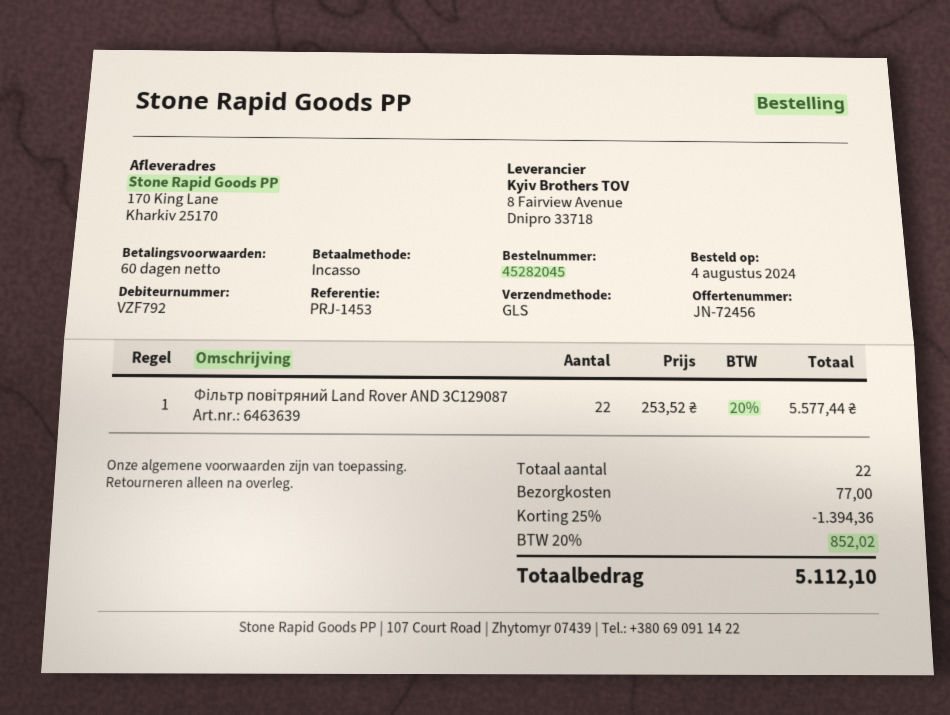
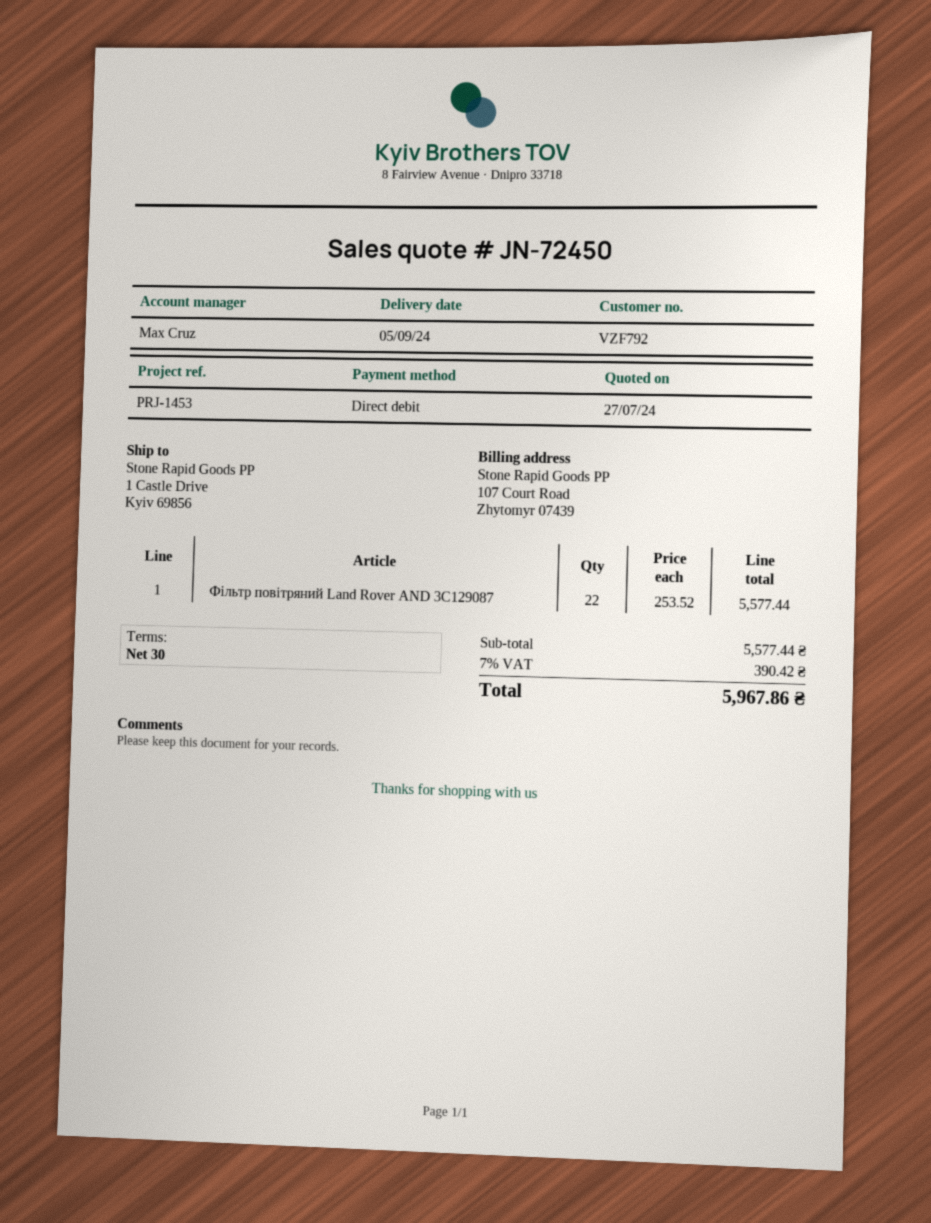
quote number: JN-72456 -> JN-72450
payment terms: 60 days -> 30 days
ship to: 170 King Lane, Kharkiv 25170 -> 1 Castle Drive, Kyiv 69856
discount: 25% = 1394.36 -> none
shipping: 77.00 -> none
tax: 20% = 852.02 -> 7% = 390.42
total: 5112.10 -> 5967.86

